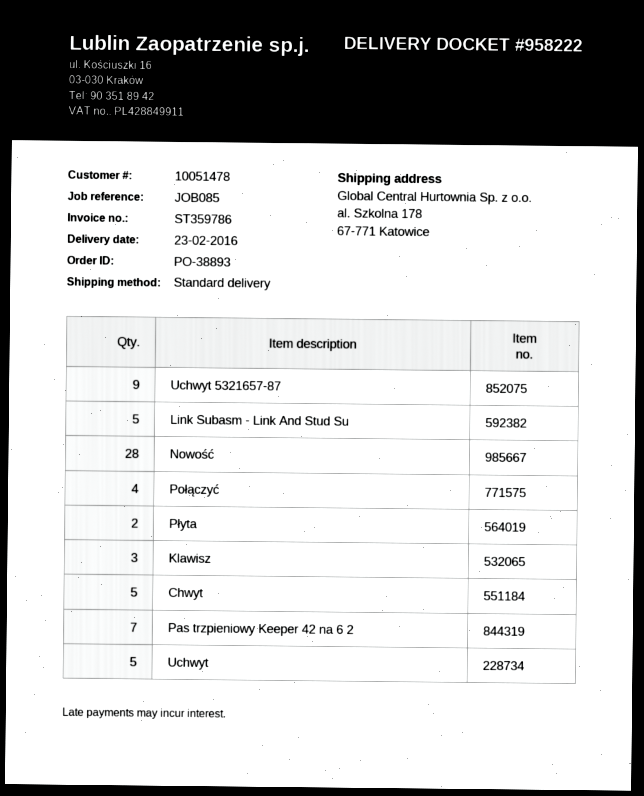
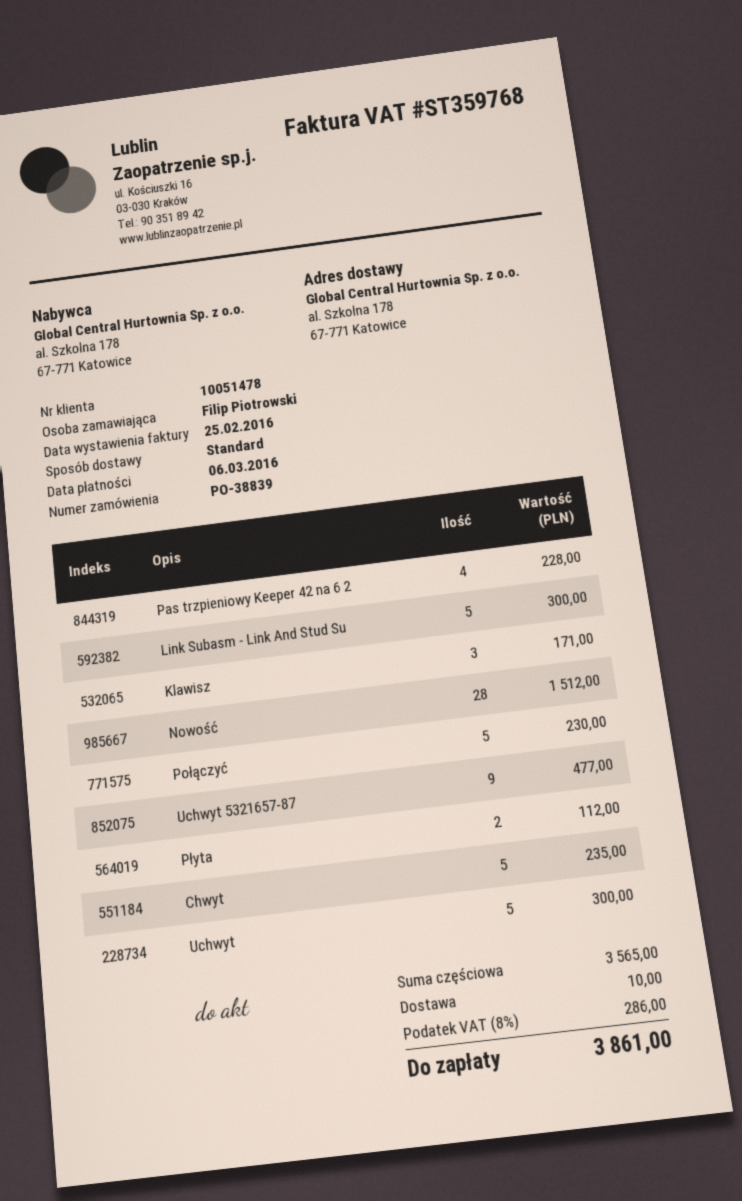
order number: PO-38893 -> PO-38839
invoice number: ST359786 -> ST359768
Połączyć: 4 -> 5
Pas trzpieniowy Keeper 42 na 6 2: 7 -> 4

